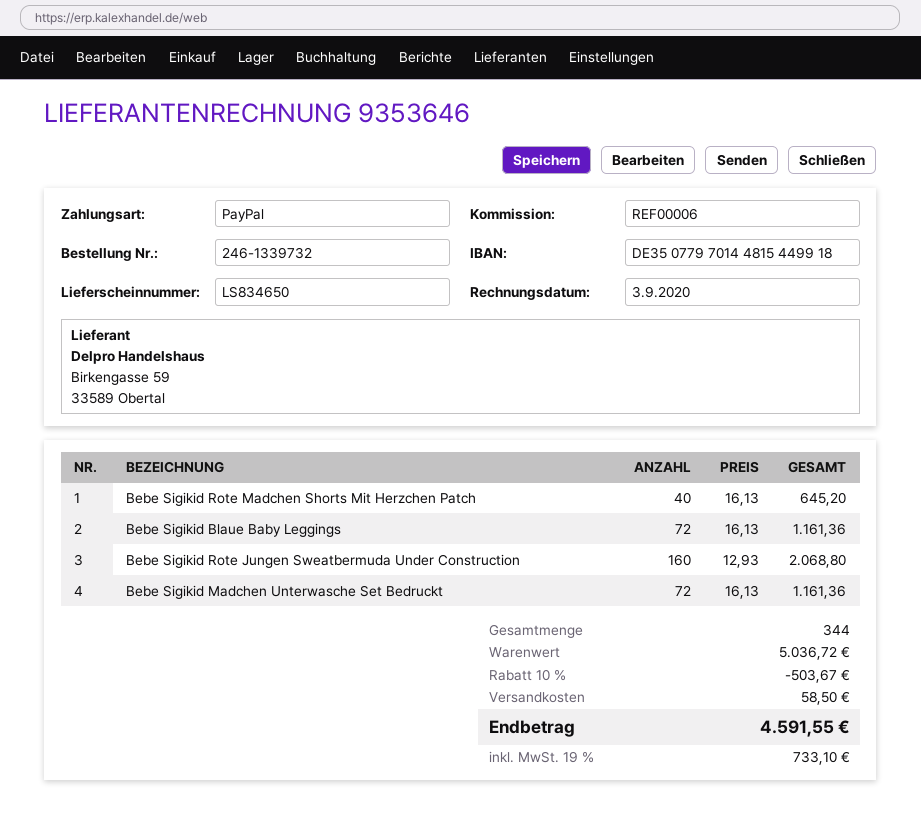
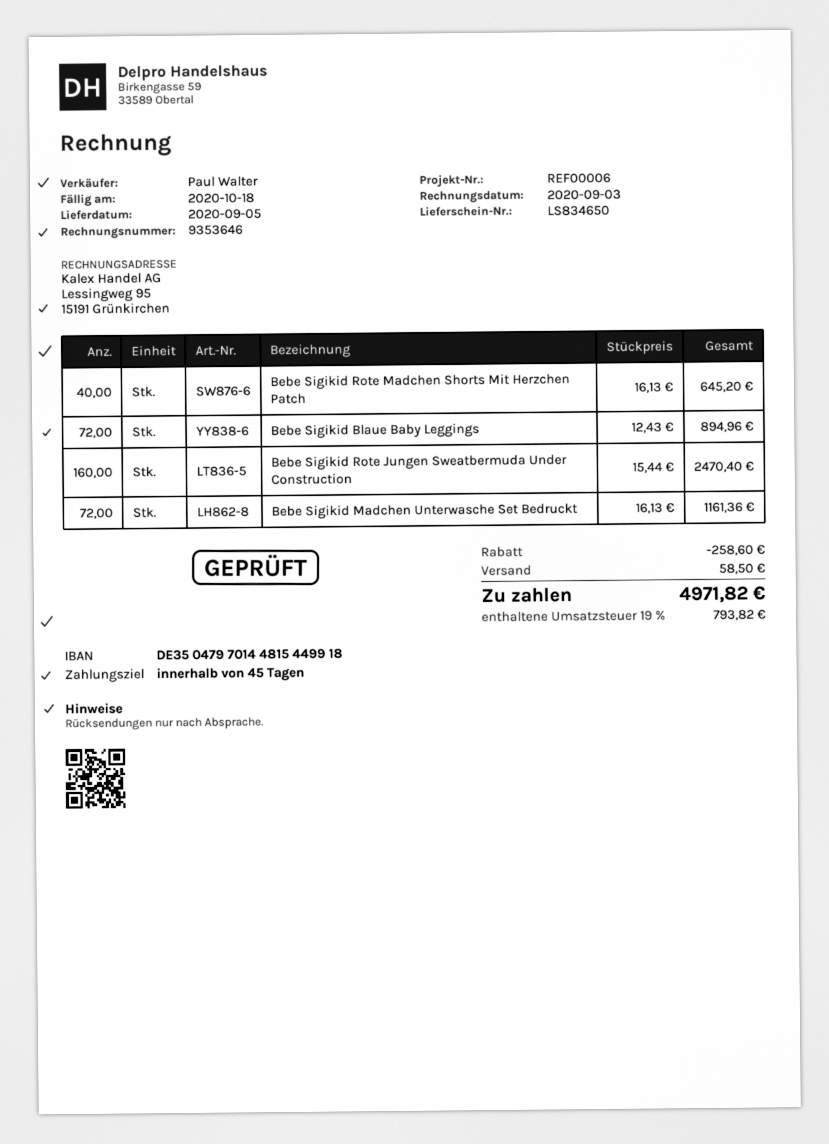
bank account: DE35077970144815449918 -> DE35047970144815449918
Bebe Sigikid Blaue Baby Leggings: 72 x 16.13 = 1161.36 -> 72 x 12.43 = 894.96
Bebe Sigikid Rote Jungen Sweatbermuda Under Construction: 160 x 12.93 = 2068.80 -> 160 x 15.44 = 2470.40
discount: 503.67 -> 258.60
tax: 19% = 733.10 -> 19% = 793.82
total: 4591.55 -> 4971.82

